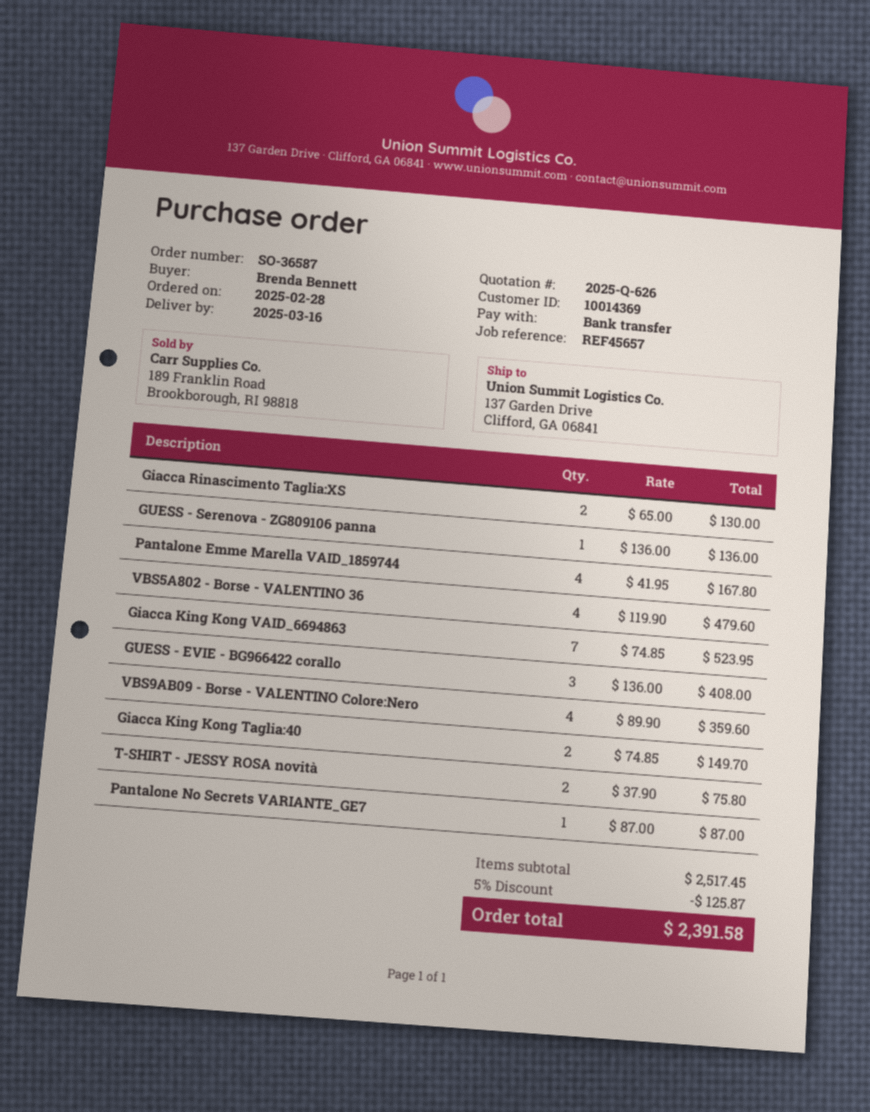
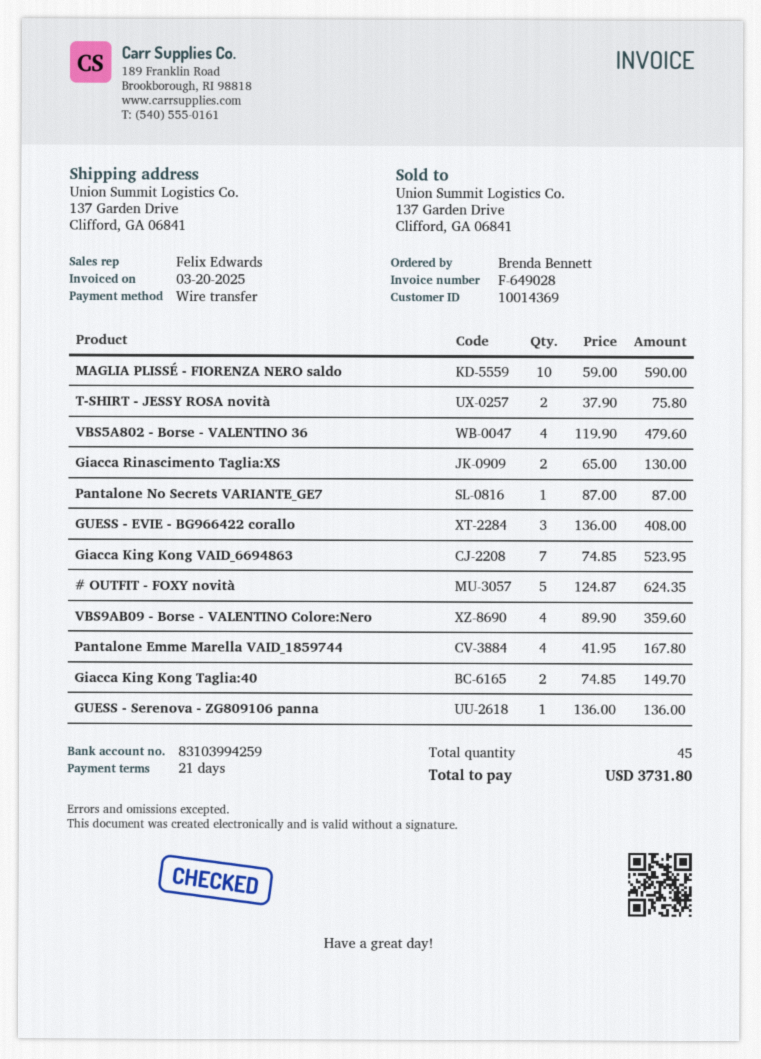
MAGLIA PLISSÉ - FIORENZA NERO saldo: none -> 10 x 59.00 = 590.00
# OUTFIT - FOXY novità: none -> 5 x 124.87 = 624.35
discount: 5% = 125.87 -> none
total: 2391.58 -> 3731.80

